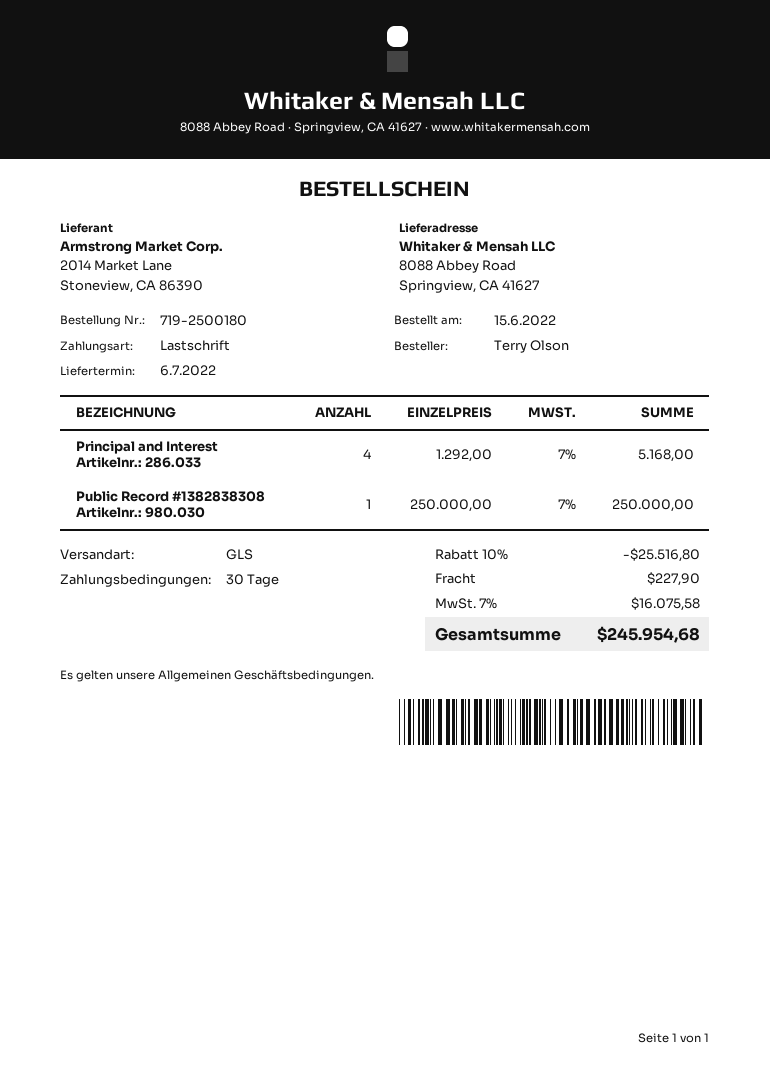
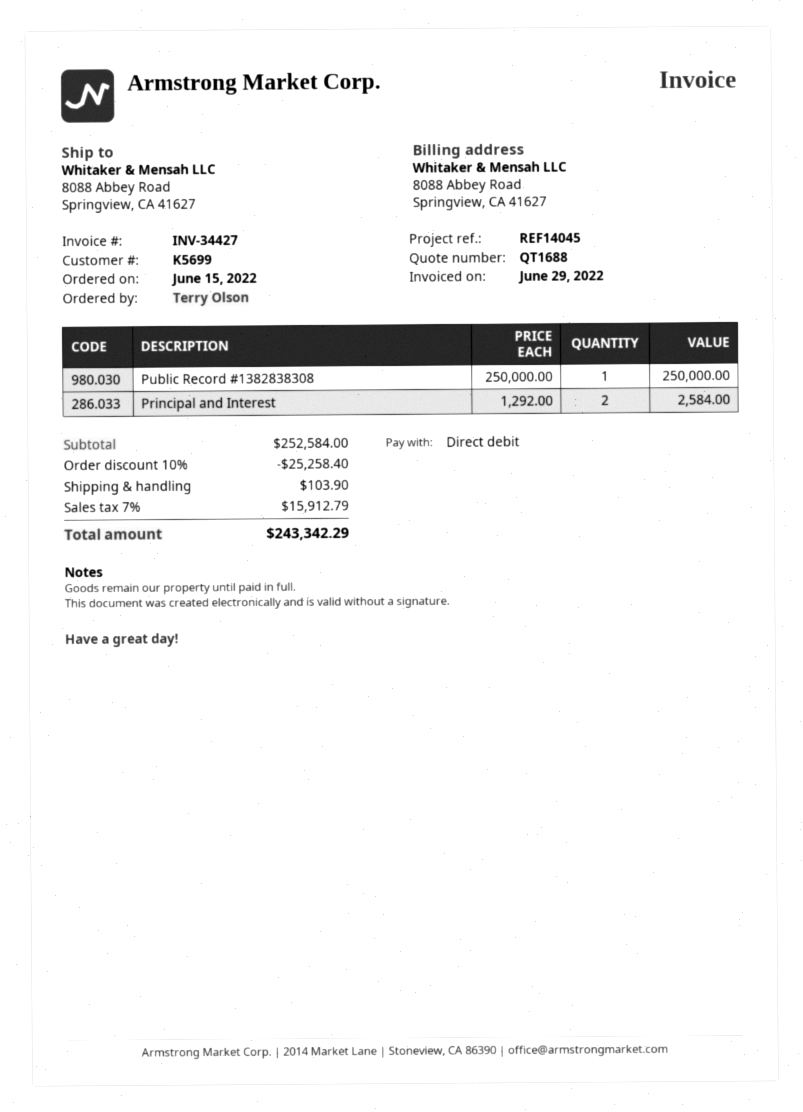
Principal and Interest: 4 x 1292.00 = 5168.00 -> 2 x 1292.00 = 2584.00
discount: 10% = 25516.80 -> 10% = 25258.40
shipping: 227.90 -> 103.90
tax: 7% = 16075.58 -> 7% = 15912.79
total: 245954.68 -> 243342.29

